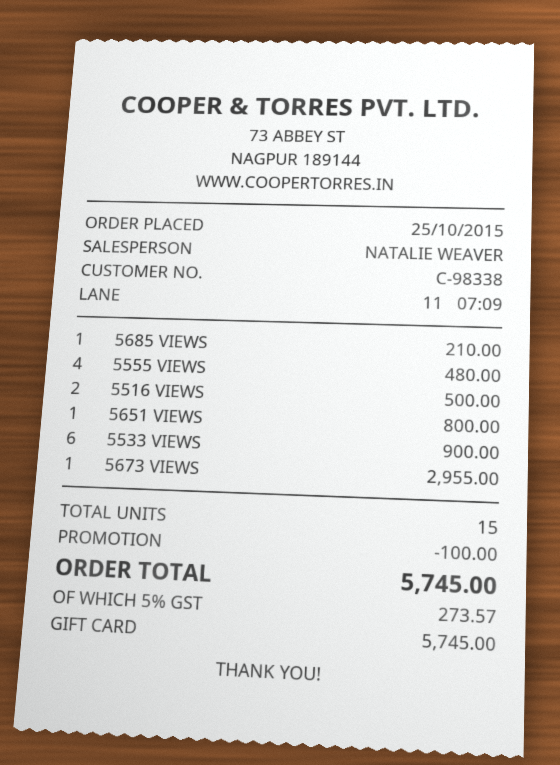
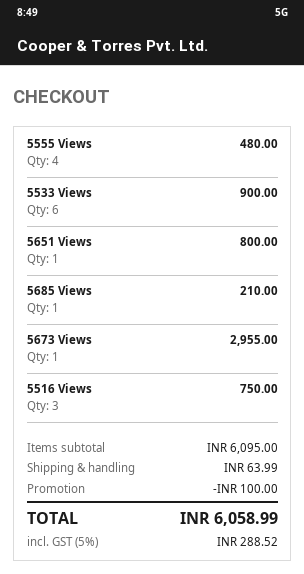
5516 VIEWS: 2 for 500.00 -> 3 for 750.00
shipping: none -> 63.99
tax: 5% = 273.57 -> 5% = 288.52
total: 5745.00 -> 6058.99

